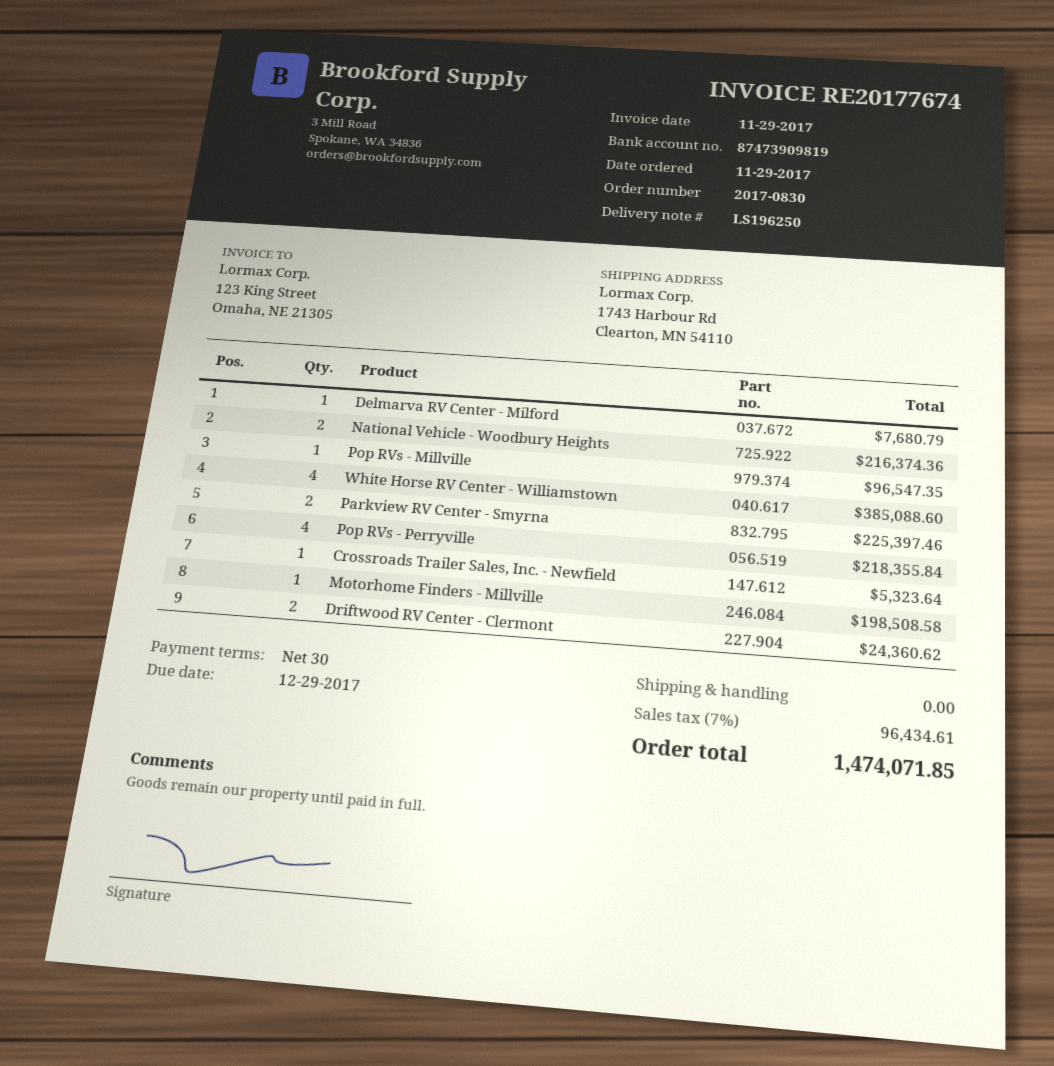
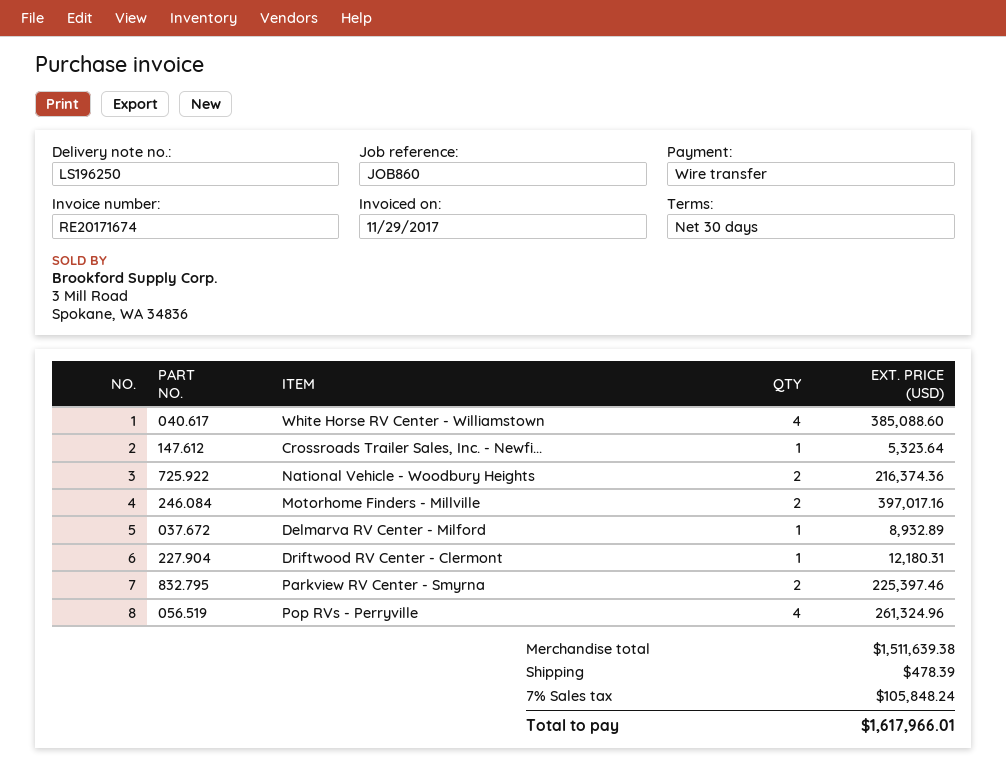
invoice number: RE20177674 -> RE20171674
Delmarva RV Center - Milford: 1 for 7680.79 -> 1 for 8932.89
Pop RVs - Millville: 1 for 96547.35 -> none
Pop RVs - Perryville: 4 for 218355.84 -> 4 for 261324.96
Motorhome Finders - Millville: 1 for 198508.58 -> 2 for 397017.16
Driftwood RV Center - Clermont: 2 for 24360.62 -> 1 for 12180.31
shipping: 0.00 -> 478.39
tax: 7% = 96434.61 -> 7% = 105848.24
total: 1474071.85 -> 1617966.01

